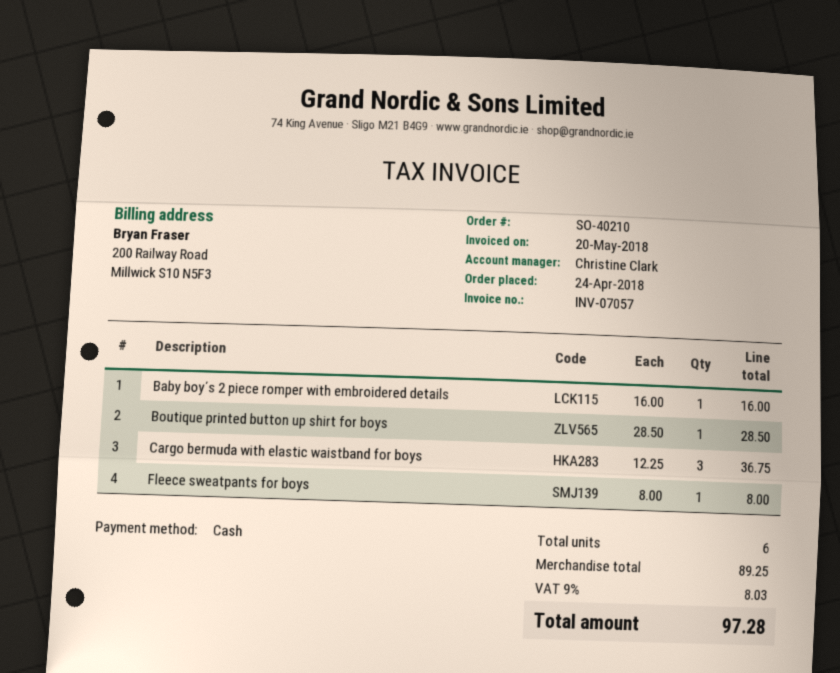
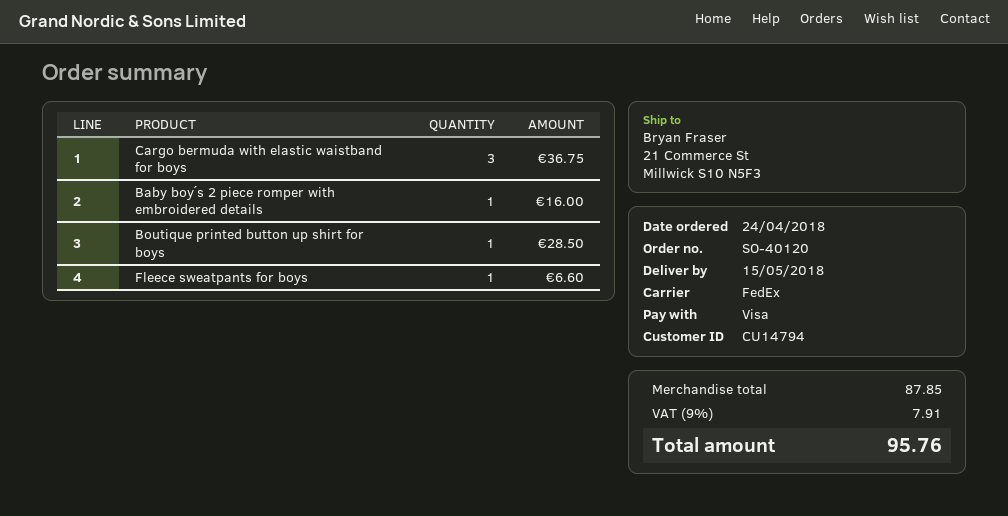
order number: SO-40210 -> SO-40120
payment method: cash -> Visa
Fleece sweatpants for boys: 1 for 8.00 -> 1 for 6.60
subtotal: 89.25 -> 87.85
tax: 9% = 8.03 -> 9% = 7.91
total: 97.28 -> 95.76

